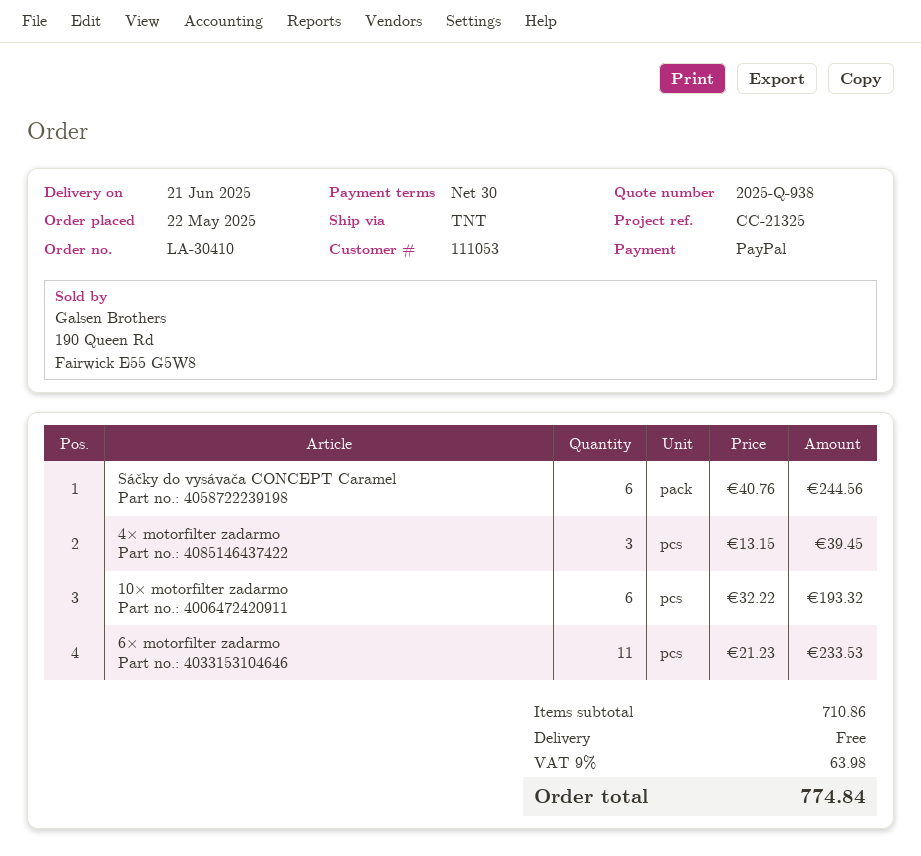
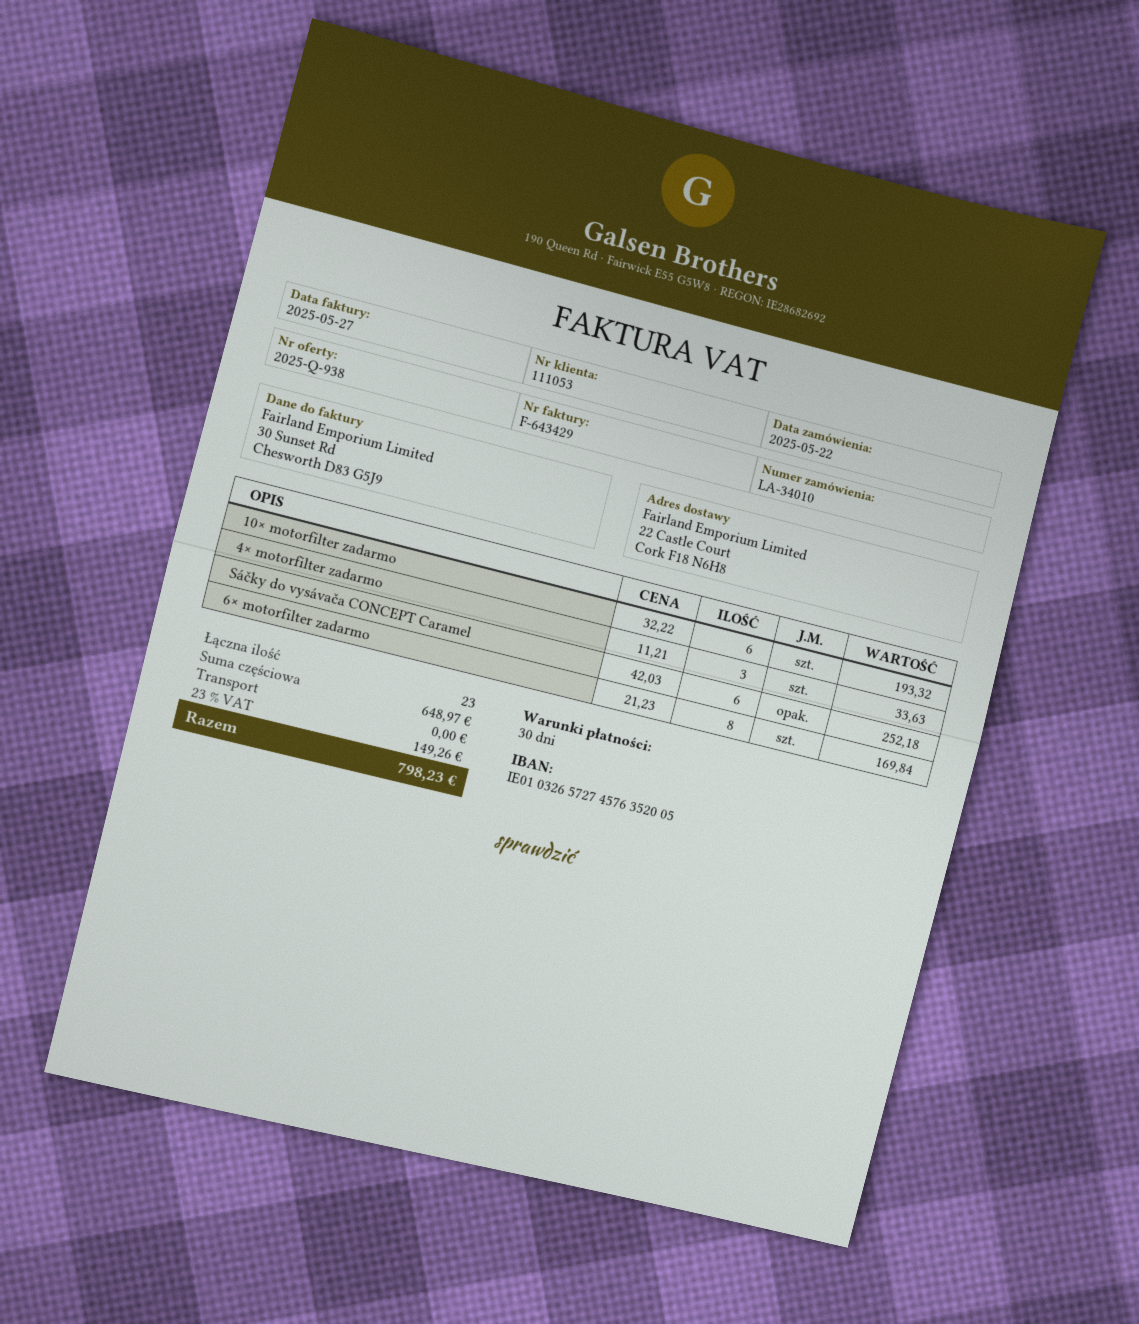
order number: LA-30410 -> LA-34010
Sáčky do vysávača CONCEPT Caramel: 6 x 40.76 = 244.56 -> 6 x 42.03 = 252.18
4× motorfilter zadarmo: 3 x 13.15 = 39.45 -> 3 x 11.21 = 33.63
6× motorfilter zadarmo: 11 x 21.23 = 233.53 -> 8 x 21.23 = 169.84
subtotal: 710.86 -> 648.97
tax: 9% = 63.98 -> 23% = 149.26
total: 774.84 -> 798.23

